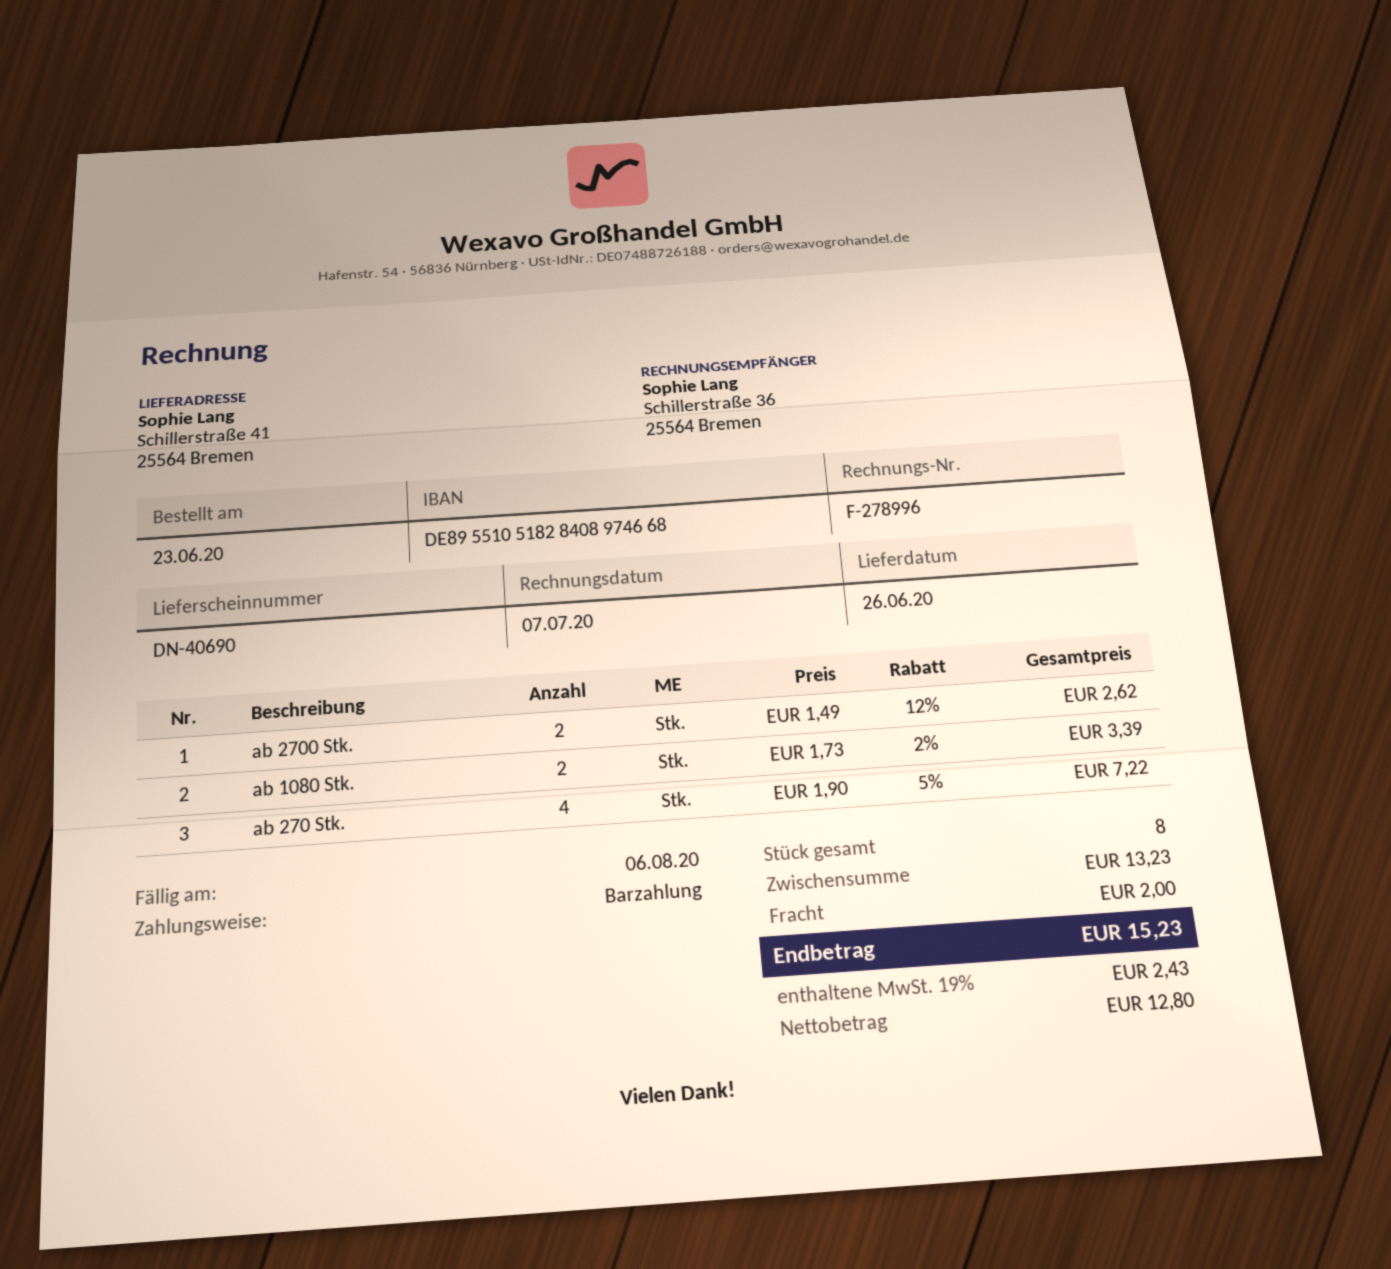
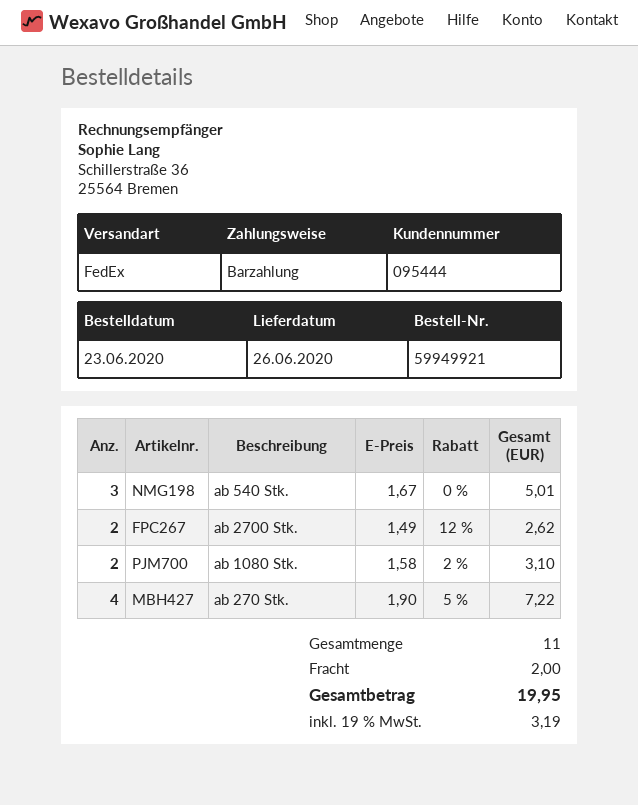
ab 1080 Stk.: 2 x 1.73 - 2% = 3.39 -> 2 x 1.58 - 2% = 3.10
ab 540 Stk.: none -> 3 x 1.67 = 5.01
total quantity: 8 -> 11
tax: 19% = 2.43 -> 19% = 3.19
total: 15.23 -> 19.95

